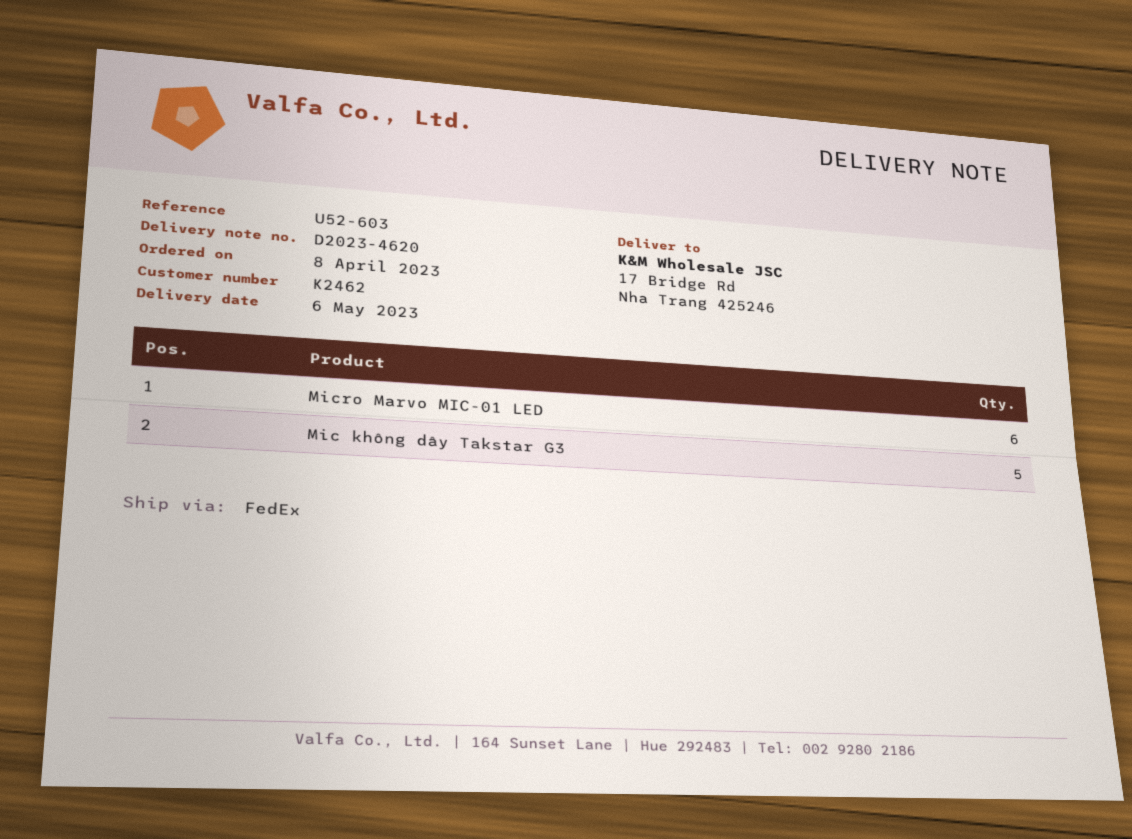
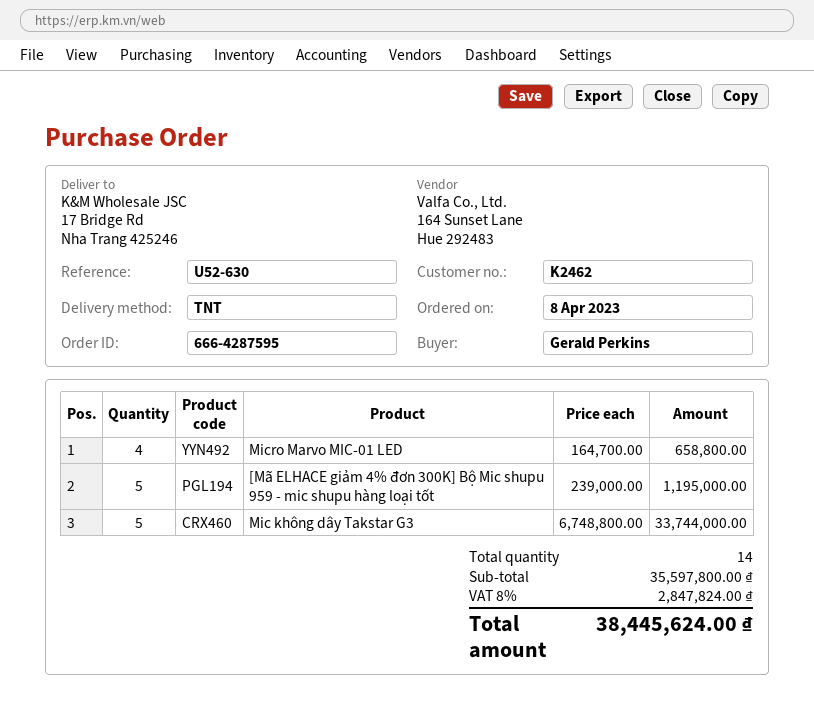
reference: U52-603 -> U52-630
shipping method: FedEx -> TNT
Micro Marvo MIC-01 LED: 6 -> 4
[Mã ELHACE giảm 4% đơn 300K] Bộ Mic shupu 959 - mic shupu hàng loại tốt: none -> 5

